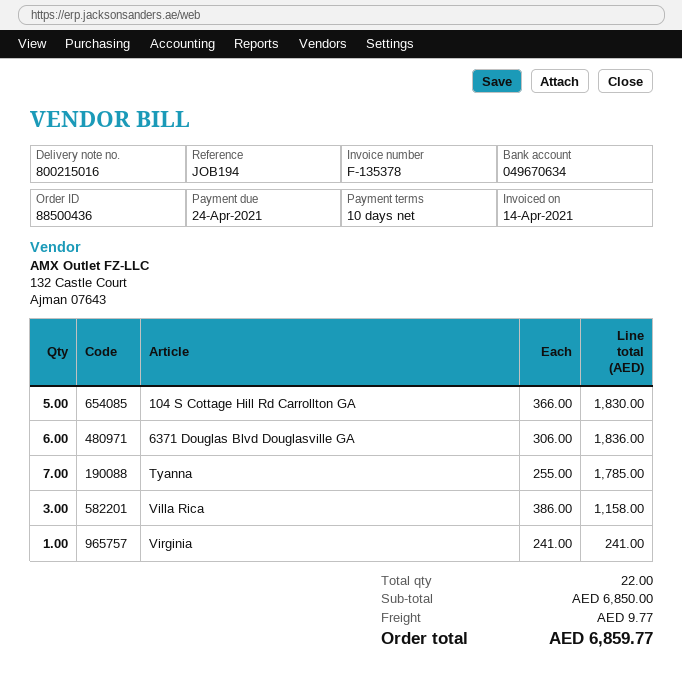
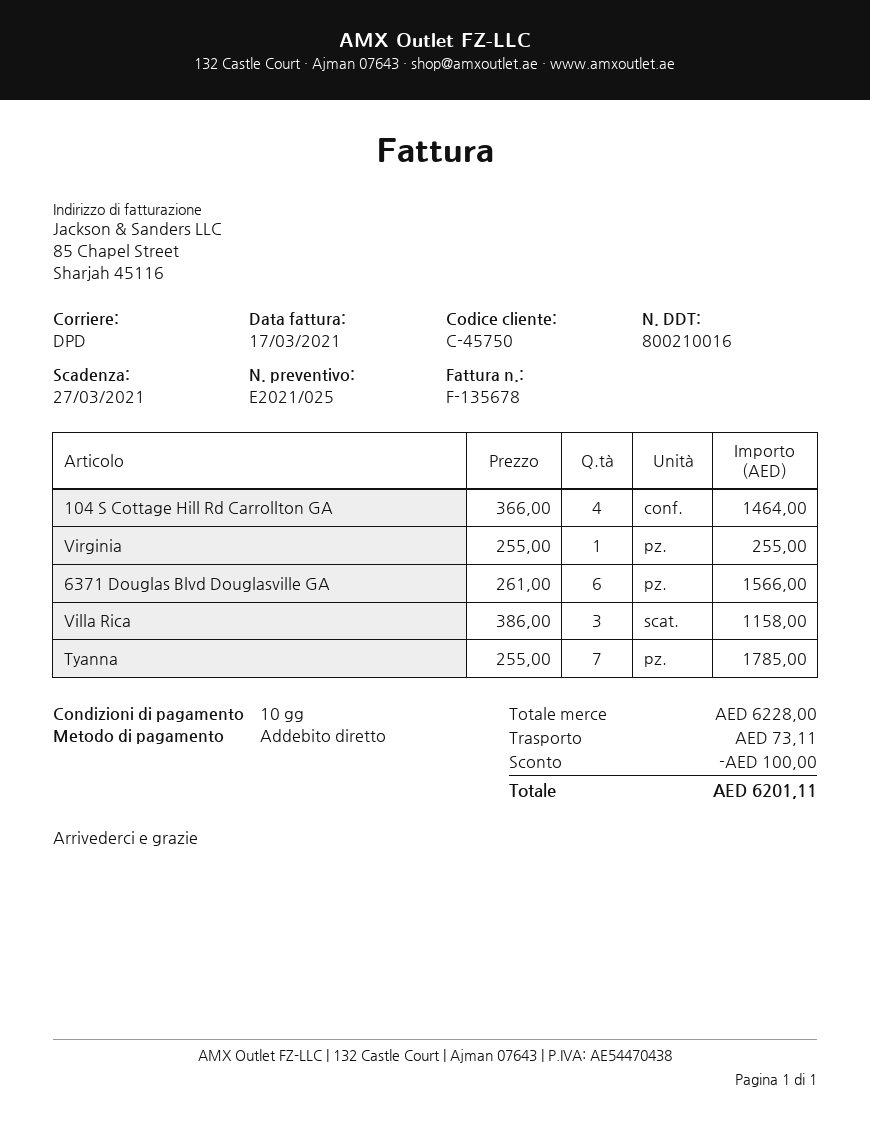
delivery note number: 800215016 -> 800210016
invoice number: F-135378 -> F-135678
invoice date: 2021-04-14 -> 2021-03-17
due date: 2021-04-24 -> 2021-03-27
104 S Cottage Hill Rd Carrollton GA: 5 x 366.00 = 1830.00 -> 4 x 366.00 = 1464.00
6371 Douglas Blvd Douglasville GA: 6 x 306.00 = 1836.00 -> 6 x 261.00 = 1566.00
Virginia: 1 x 241.00 = 241.00 -> 1 x 255.00 = 255.00
subtotal: 6850.00 -> 6228.00
discount: none -> 100.00
shipping: 9.77 -> 73.11
total: 6859.77 -> 6201.11

